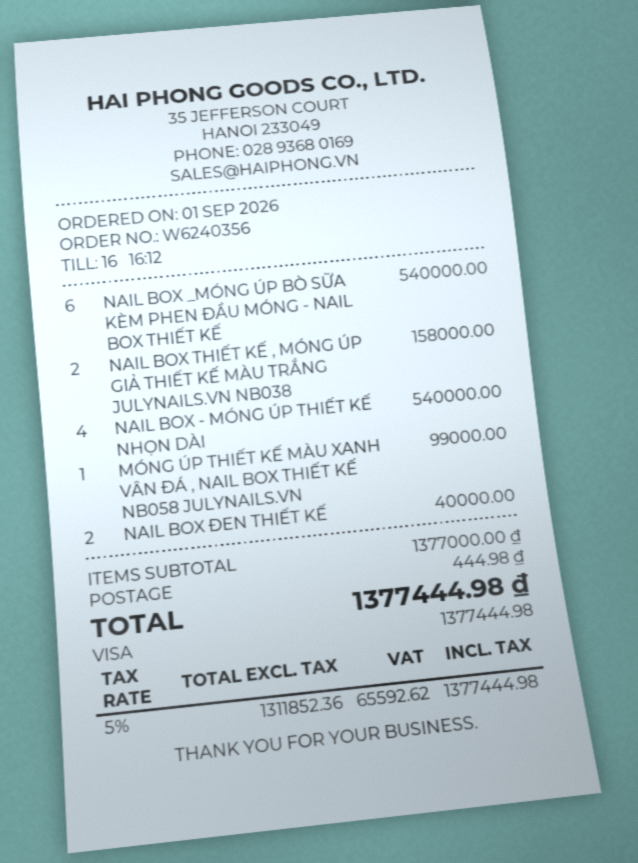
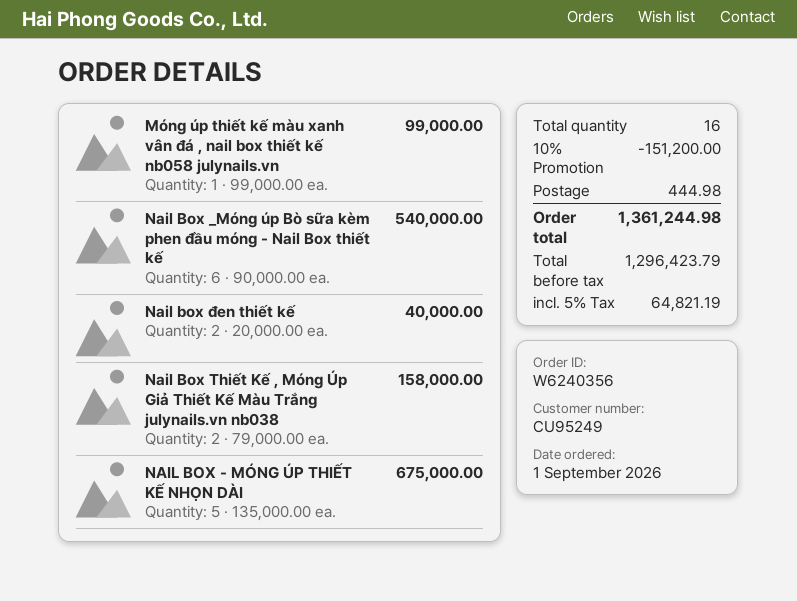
NAIL BOX - MÓNG ÚP THIẾT KẾ NHỌN DÀI: 4 for 540000.00 -> 5 for 675000.00
discount: none -> 10% = 151200.00
net: 1311852.36 -> 1296423.79
tax: 5% = 65592.62 -> 5% = 64821.19
total: 1377444.98 -> 1361244.98

